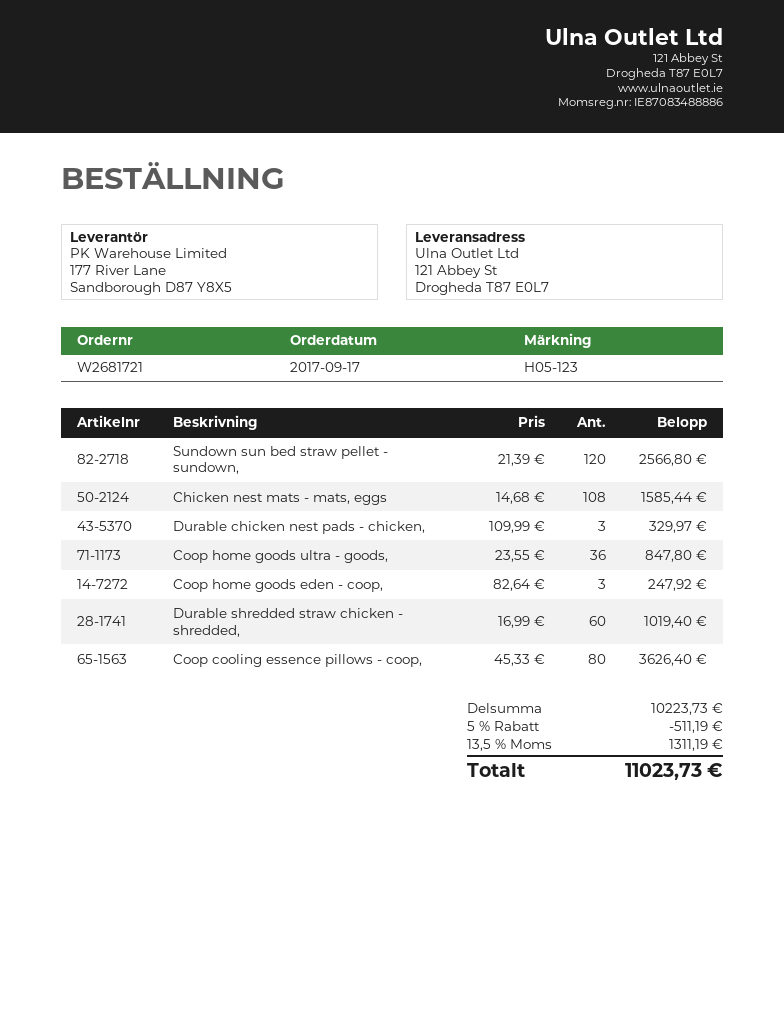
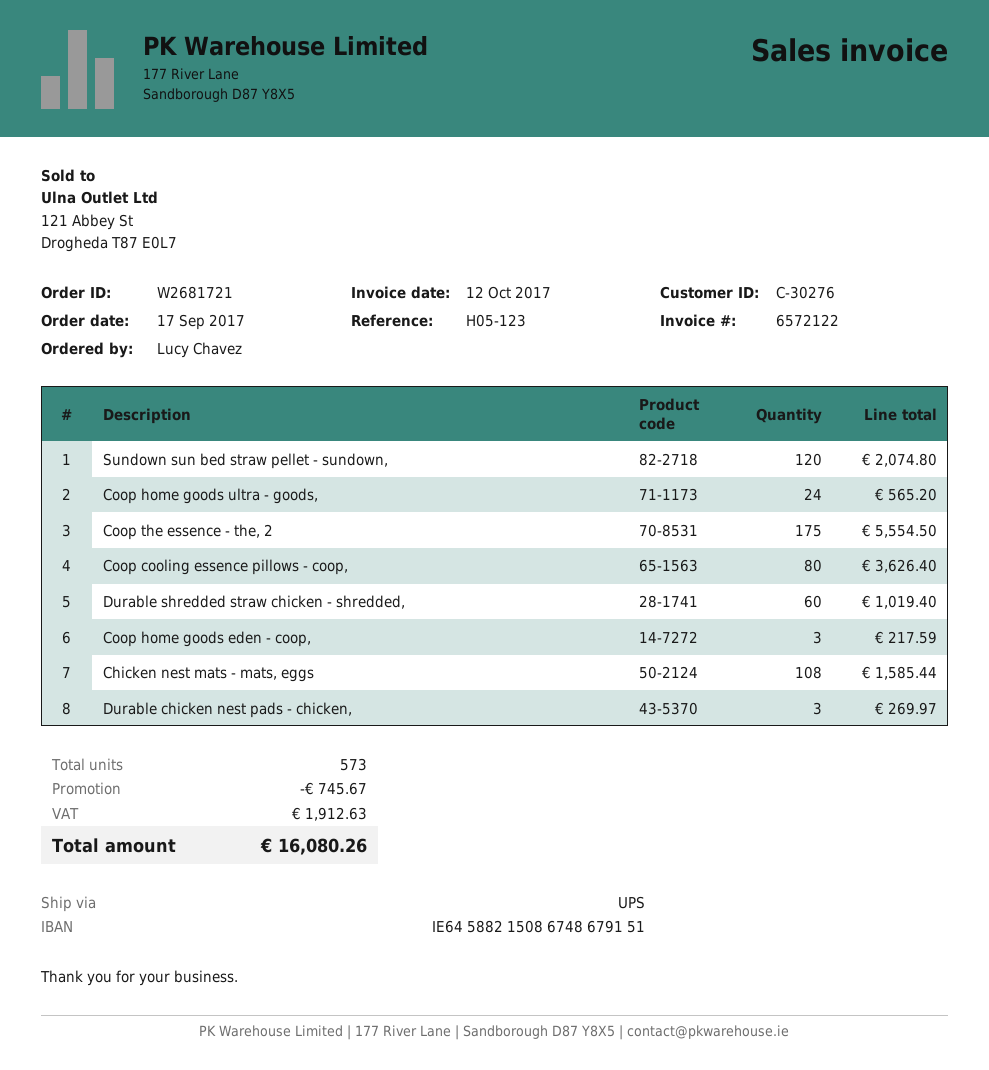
Sundown sun bed straw pellet - sundown,: 120 for 2566.80 -> 120 for 2074.80
Durable chicken nest pads - chicken,: 3 for 329.97 -> 3 for 269.97
Coop home goods ultra - goods,: 36 for 847.80 -> 24 for 565.20
Coop home goods eden - coop,: 3 for 247.92 -> 3 for 217.59
Coop the essence - the, 2: none -> 175 for 5554.50
discount: 511.19 -> 745.67
tax: 1311.19 -> 1912.63
total: 11023.73 -> 16080.26

